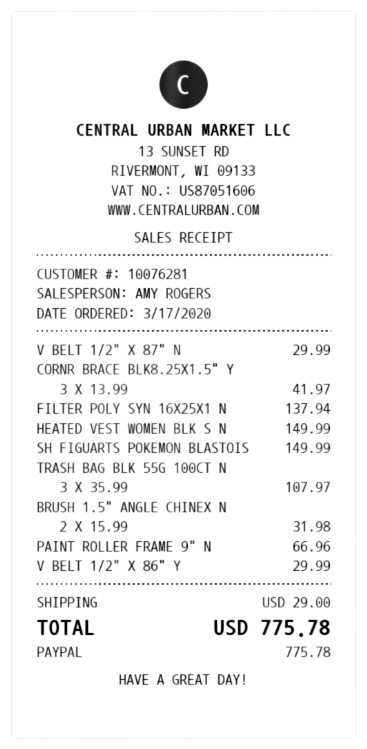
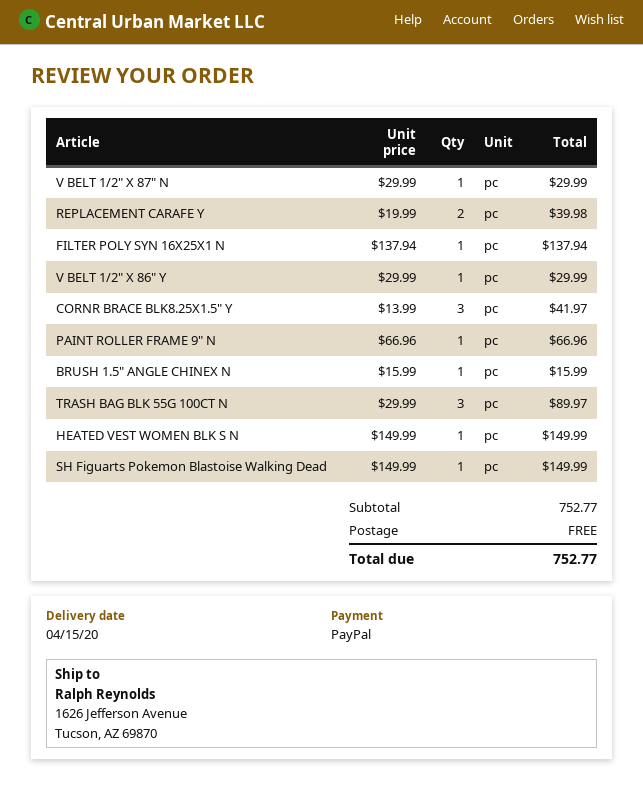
TRASH BAG BLK 55G 100CT N: 3 x 35.99 = 107.97 -> 3 x 29.99 = 89.97
BRUSH 1.5" ANGLE CHINEX N: 2 x 15.99 = 31.98 -> 1 x 15.99 = 15.99
REPLACEMENT CARAFE Y: none -> 2 x 19.99 = 39.98
shipping: 29.00 -> 0.00
total: 775.78 -> 752.77

